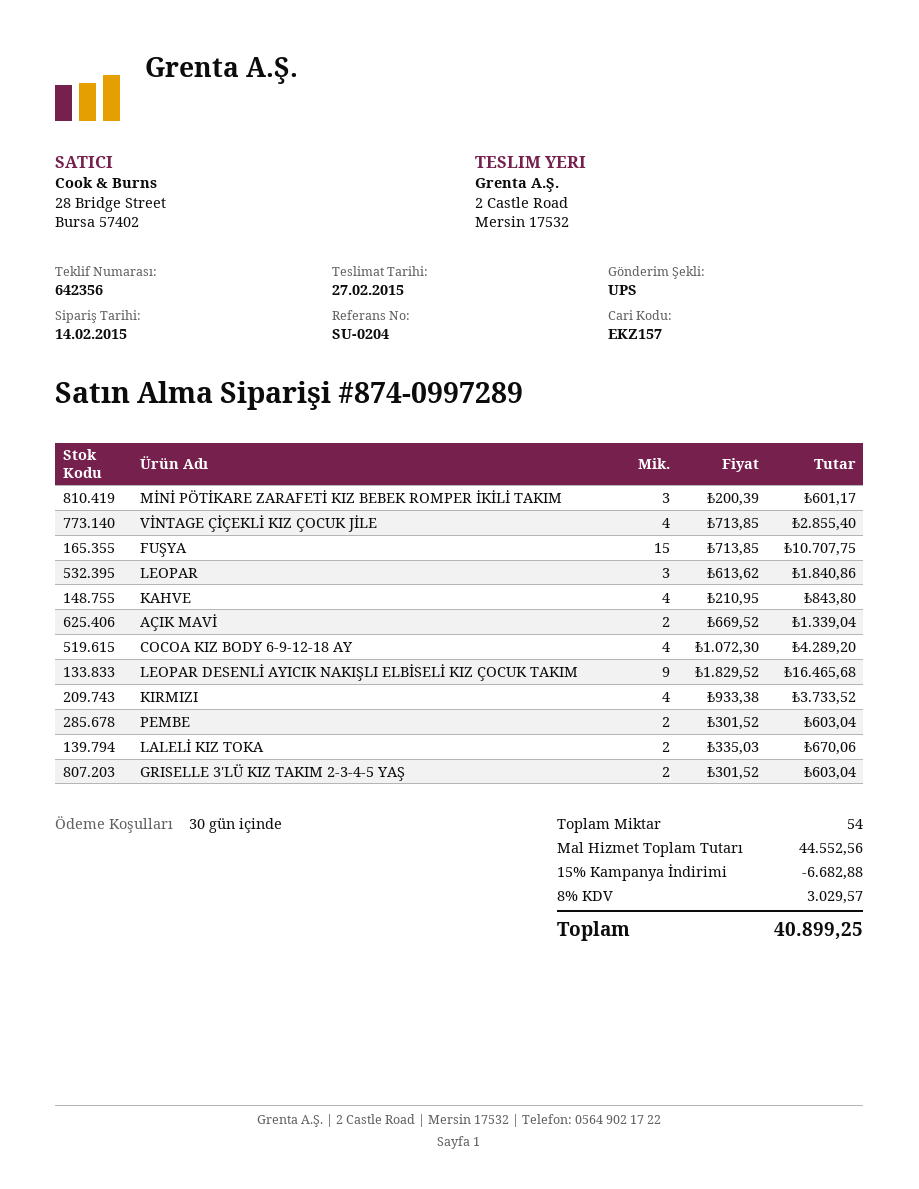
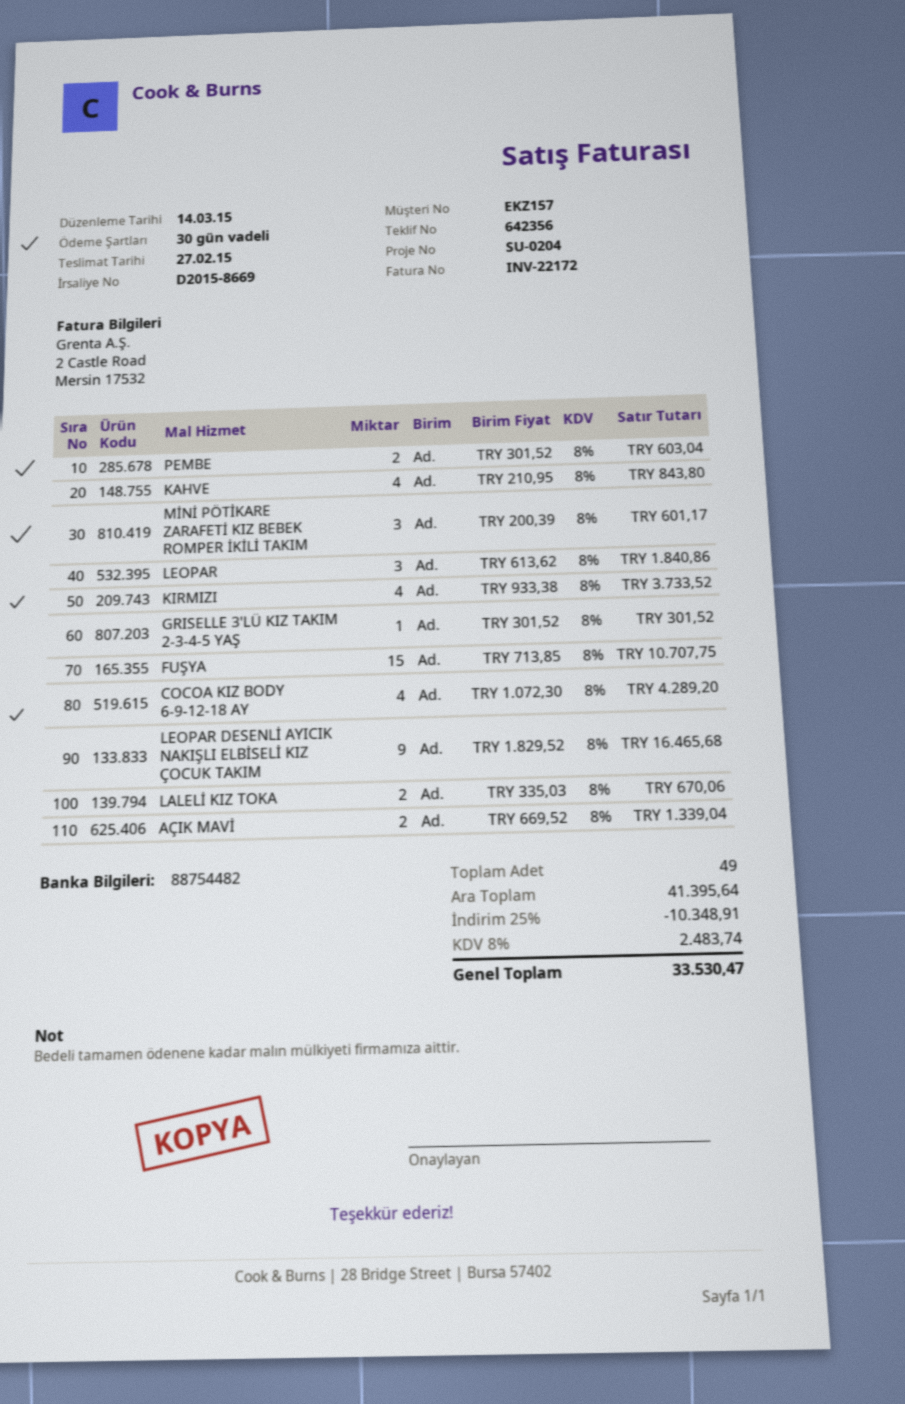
VİNTAGE ÇİÇEKLİ KIZ ÇOCUK JİLE: 4 x 713.85 = 2855.40 -> none
GRISELLE 3'LÜ KIZ TAKIM 2-3-4-5 YAŞ: 2 x 301.52 = 603.04 -> 1 x 301.52 = 301.52
total quantity: 54 -> 49
subtotal: 44552.56 -> 41395.64
discount: 15% = 6682.88 -> 25% = 10348.91
tax: 8% = 3029.57 -> 8% = 2483.74
total: 40899.25 -> 33530.47

